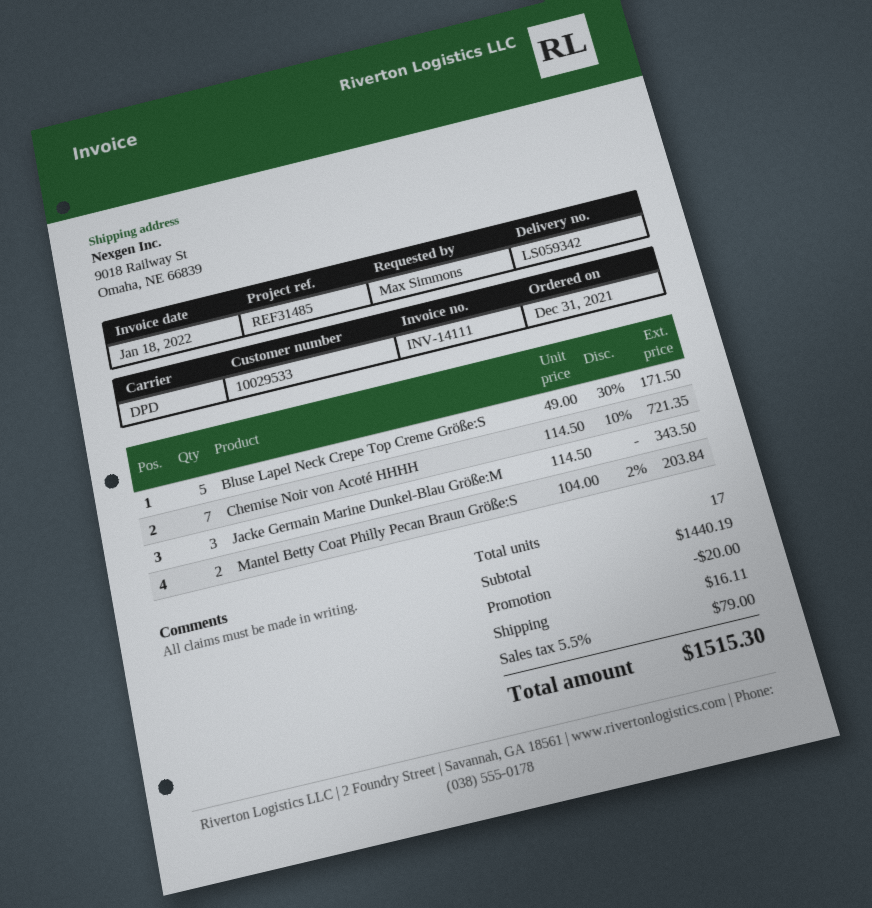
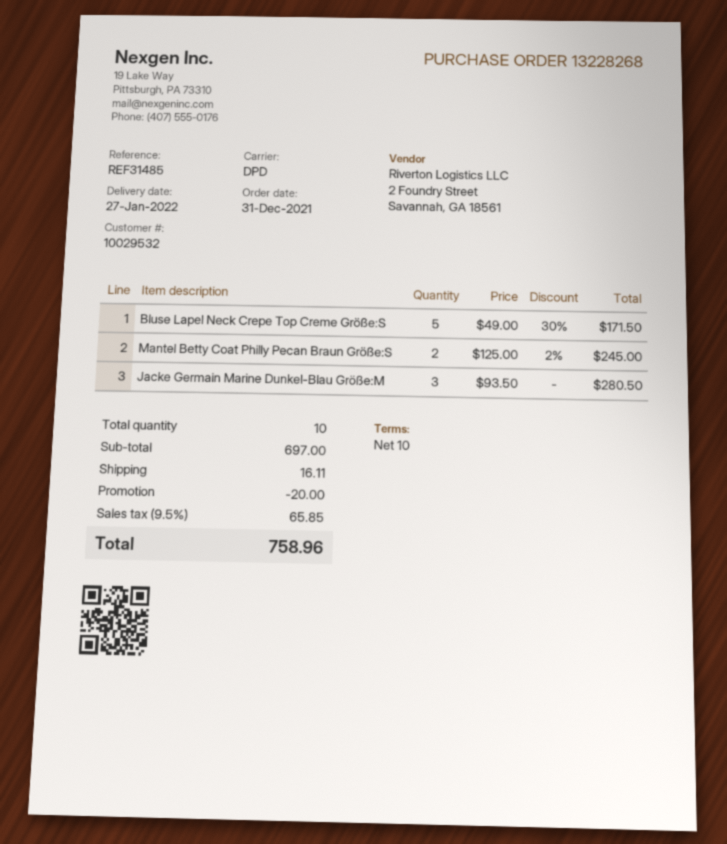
customer number: 10029533 -> 10029532
Chemise Noir von Acoté HHHH: 7 x 114.50 - 10% = 721.35 -> none
Jacke Germain Marine Dunkel-Blau Größe:M: 3 x 114.50 = 343.50 -> 3 x 93.50 = 280.50
Mantel Betty Coat Philly Pecan Braun Größe:S: 2 x 104.00 - 2% = 203.84 -> 2 x 125.00 - 2% = 245.00
total quantity: 17 -> 10
subtotal: 1440.19 -> 697.00
tax: 5.5% = 79.00 -> 9.5% = 65.85
total: 1515.30 -> 758.96

